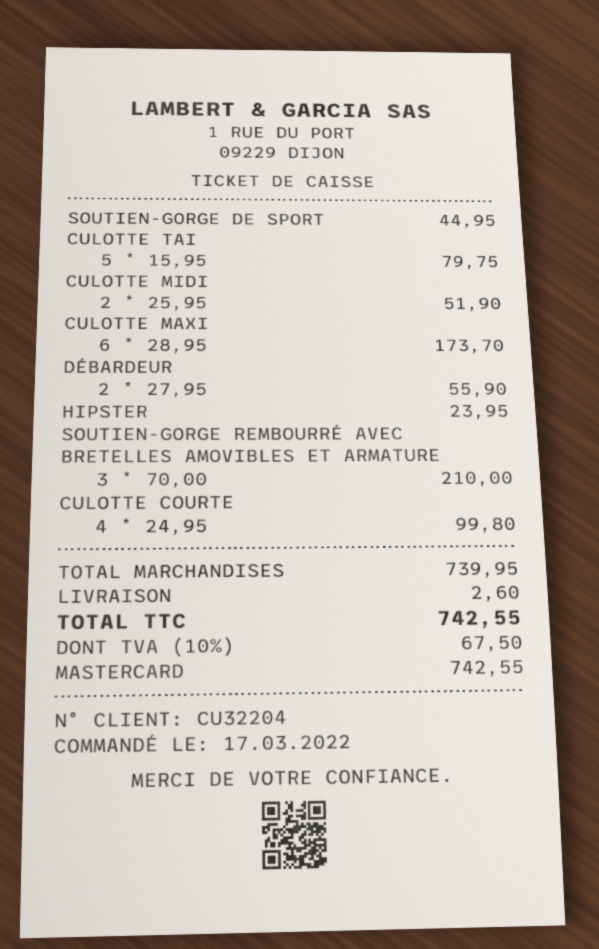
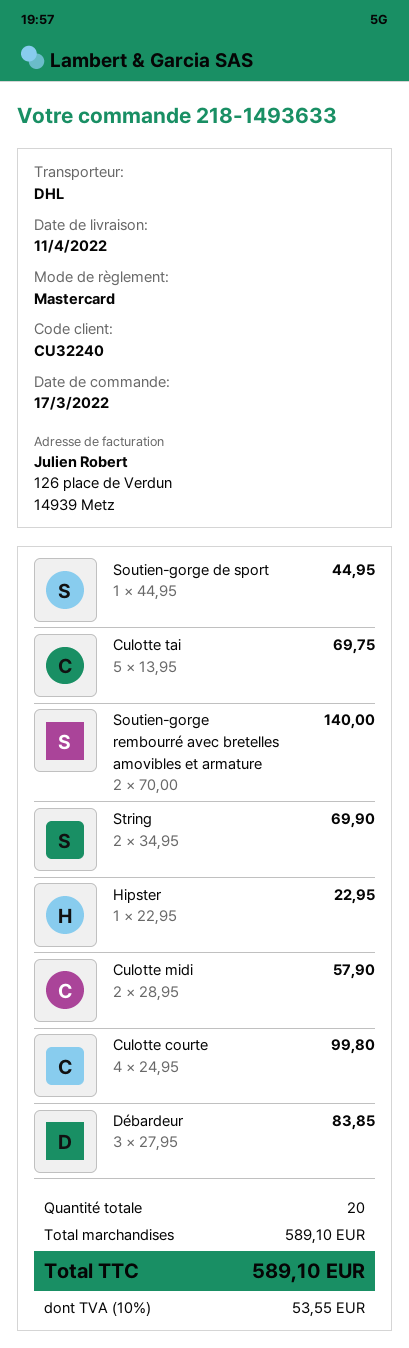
customer number: CU32204 -> CU32240
CULOTTE TAI: 5 x 15.95 = 79.75 -> 5 x 13.95 = 69.75
CULOTTE MIDI: 2 x 25.95 = 51.90 -> 2 x 28.95 = 57.90
CULOTTE MAXI: 6 x 28.95 = 173.70 -> none
DÉBARDEUR: 2 x 27.95 = 55.90 -> 3 x 27.95 = 83.85
HIPSTER: 1 x 23.95 = 23.95 -> 1 x 22.95 = 22.95
SOUTIEN-GORGE REMBOURRÉ AVEC BRETELLES AMOVIBLES ET ARMATURE: 3 x 70.00 = 210.00 -> 2 x 70.00 = 140.00
String: none -> 2 x 34.95 = 69.90
subtotal: 739.95 -> 589.10
shipping: 2.60 -> none
tax: 10% = 67.50 -> 10% = 53.55
total: 742.55 -> 589.10

